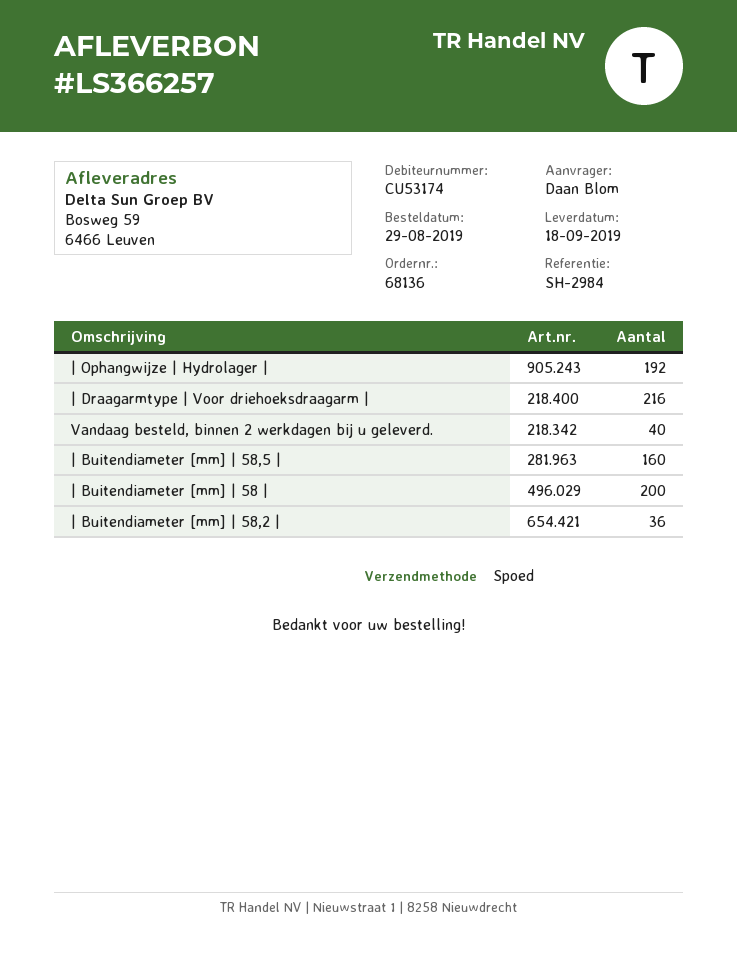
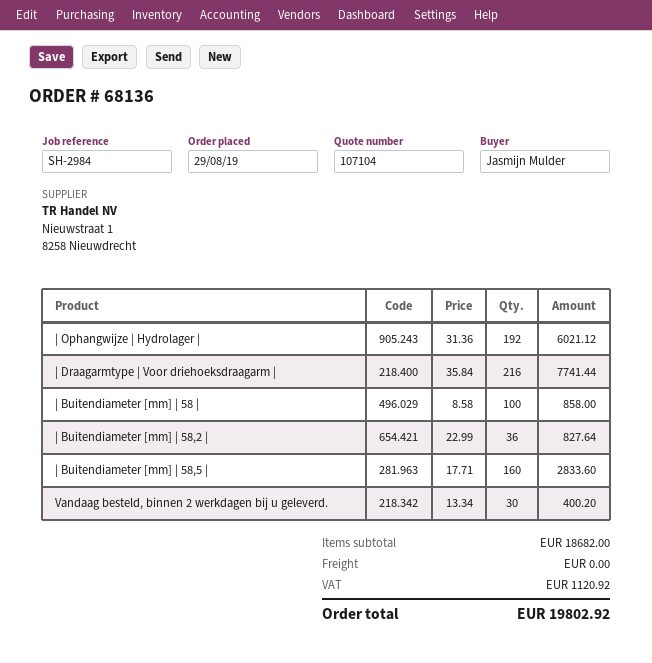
ordered by: Daan Blom -> Jasmijn Mulder
Vandaag besteld, binnen 2 werkdagen bij u geleverd.: 40 -> 30
| Buitendiameter [mm] | 58 |: 200 -> 100

